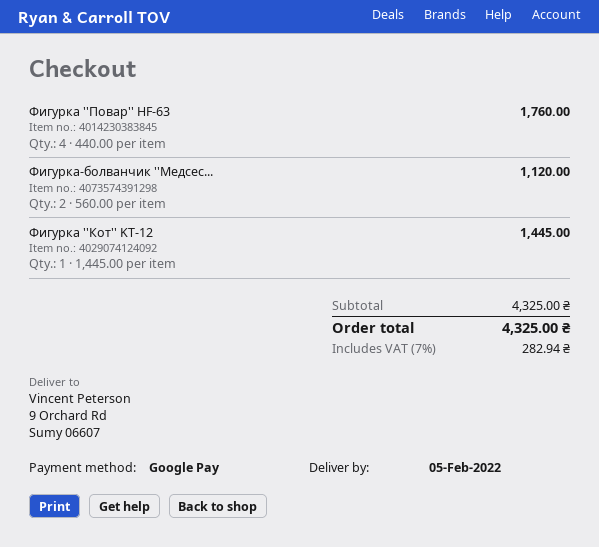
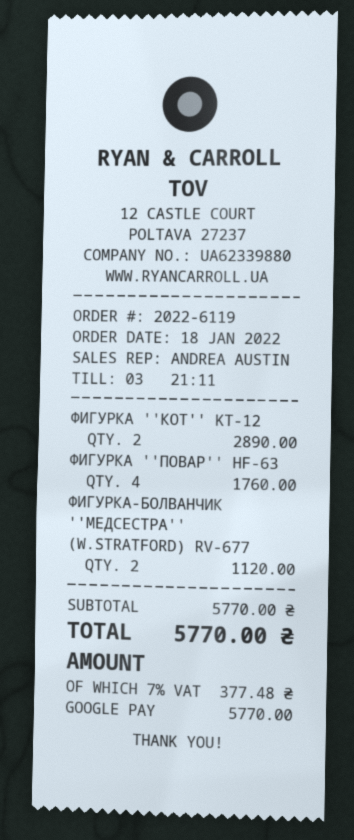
Фигурка ''Кот'' KT-12: 1 for 1445.00 -> 2 for 2890.00
subtotal: 4325.00 -> 5770.00
tax: 7% = 282.94 -> 7% = 377.48
total: 4325.00 -> 5770.00

